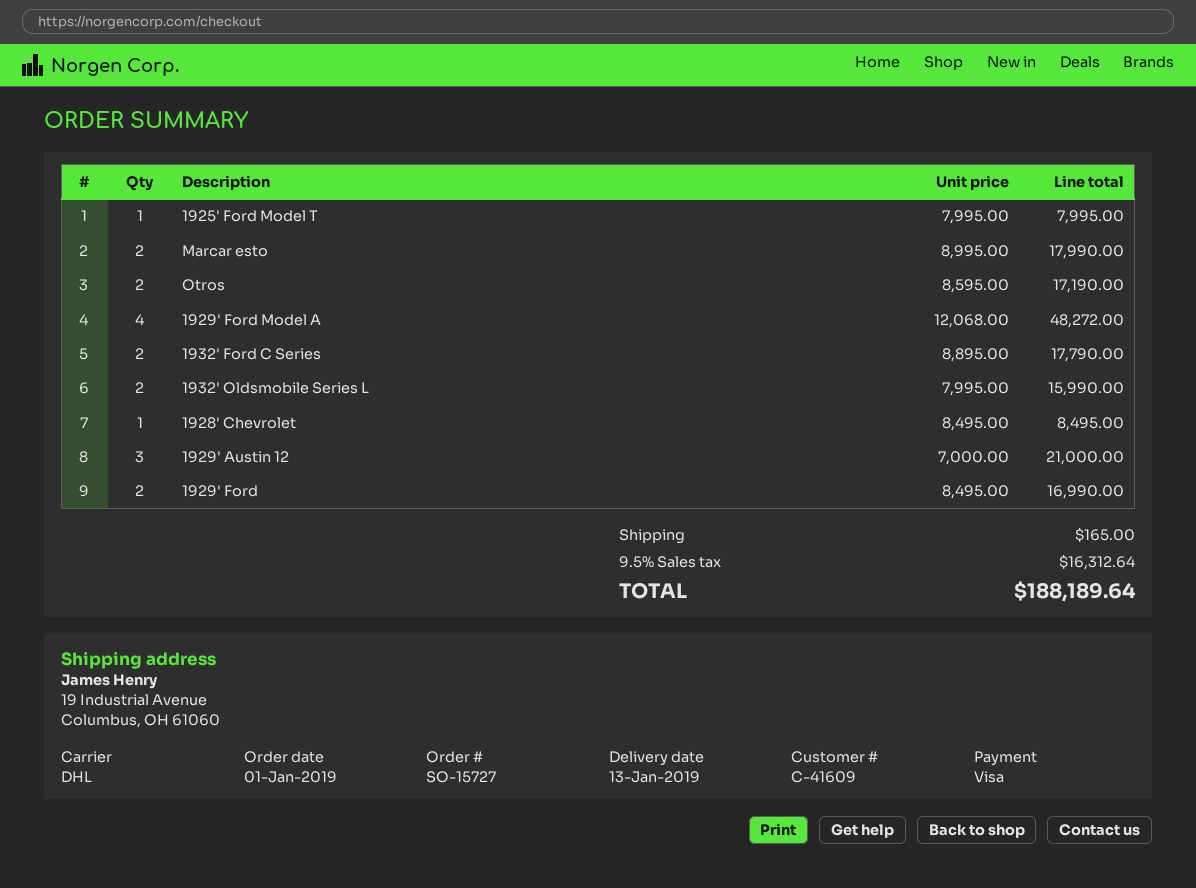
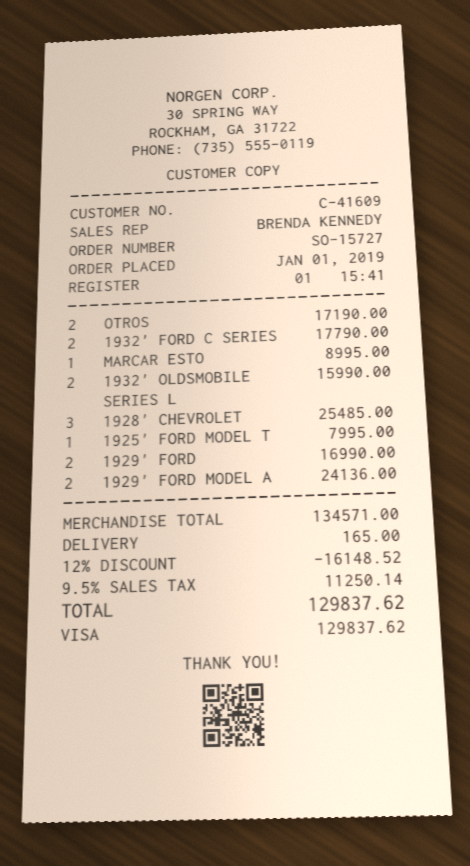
Marcar esto: 2 for 17990.00 -> 1 for 8995.00
1929' Ford Model A: 4 for 48272.00 -> 2 for 24136.00
1928' Chevrolet: 1 for 8495.00 -> 3 for 25485.00
1929' Austin 12: 3 for 21000.00 -> none
discount: none -> 12% = 16148.52
tax: 9.5% = 16312.64 -> 9.5% = 11250.14
total: 188189.64 -> 129837.62

